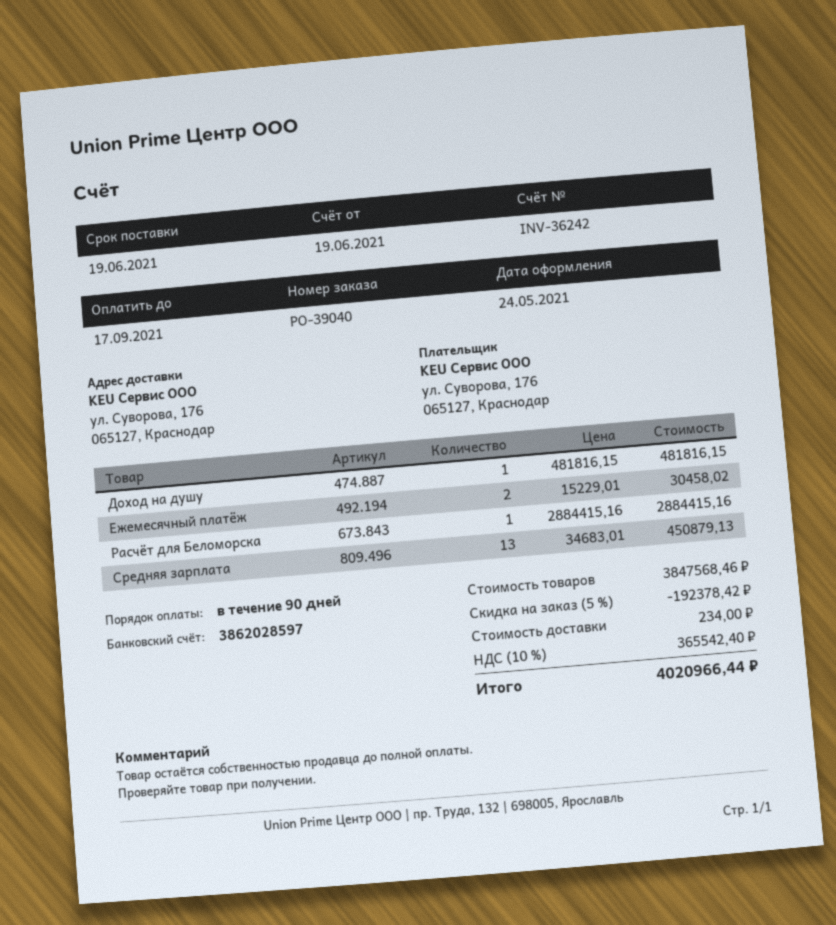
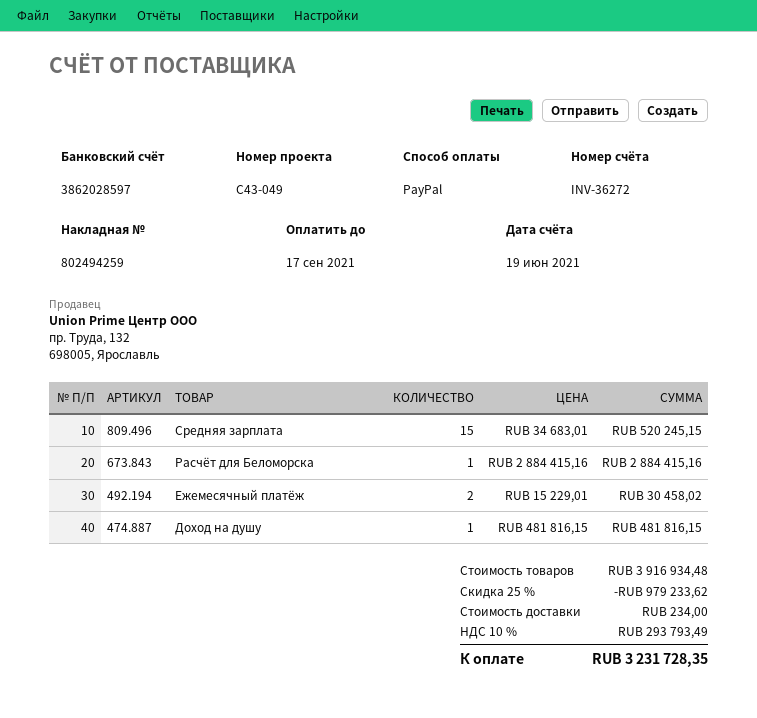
invoice number: INV-36242 -> INV-36272
Средняя зарплата: 13 x 34683.01 = 450879.13 -> 15 x 34683.01 = 520245.15
subtotal: 3847568.46 -> 3916934.48
discount: 5% = 192378.42 -> 25% = 979233.62
tax: 10% = 365542.40 -> 10% = 293793.49
total: 4020966.44 -> 3231728.35

